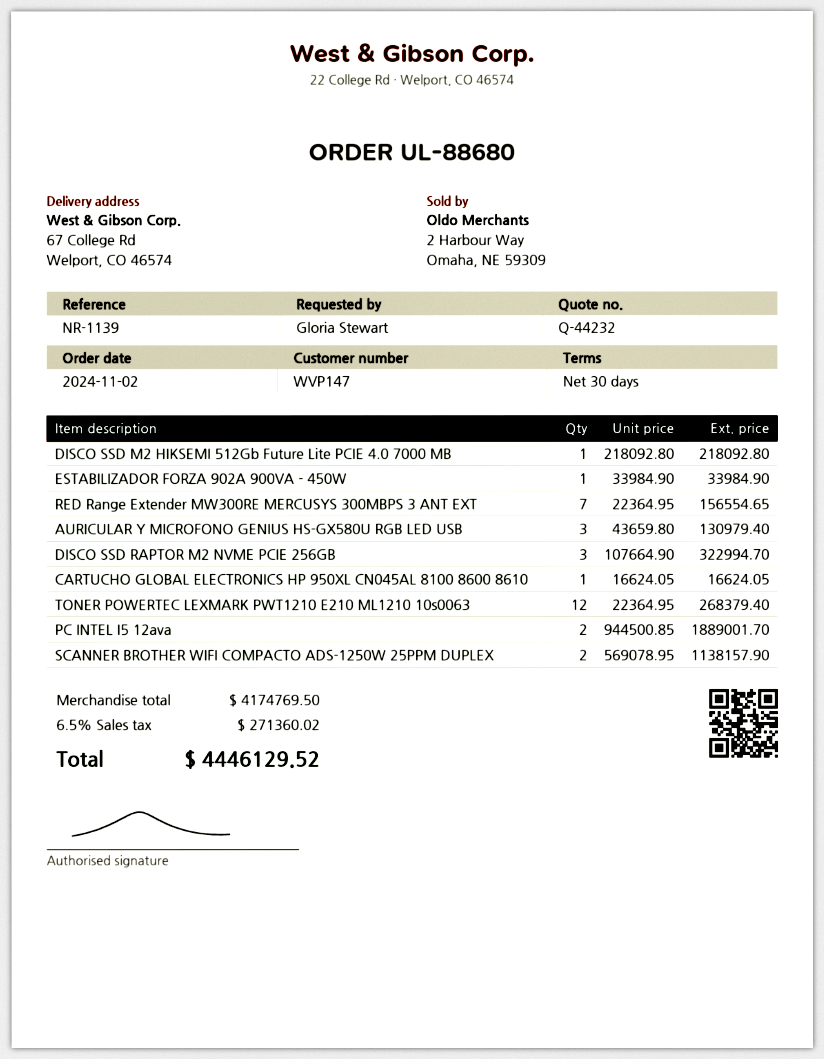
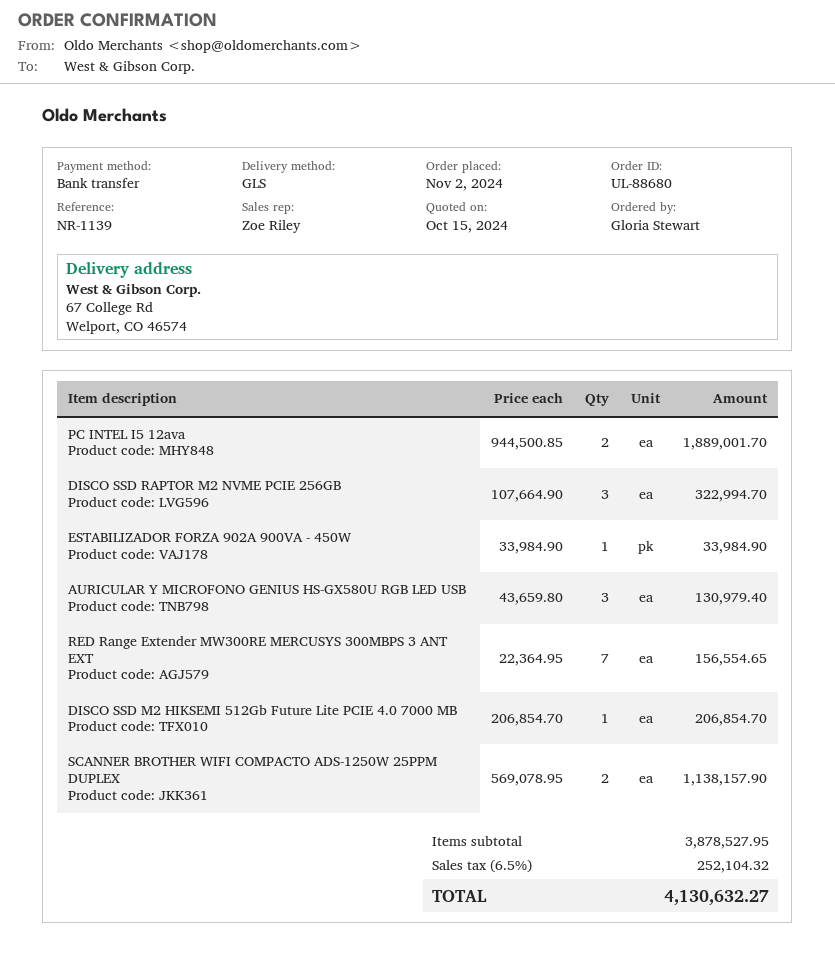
DISCO SSD M2 HIKSEMI 512Gb Future Lite PCIE 4.0 7000 MB: 1 x 218092.80 = 218092.80 -> 1 x 206854.70 = 206854.70
CARTUCHO GLOBAL ELECTRONICS HP 950XL CN045AL 8100 8600 8610: 1 x 16624.05 = 16624.05 -> none
TONER POWERTEC LEXMARK PWT1210 E210 ML1210 10s0063: 12 x 22364.95 = 268379.40 -> none
subtotal: 4174769.50 -> 3878527.95
tax: 6.5% = 271360.02 -> 6.5% = 252104.32
total: 4446129.52 -> 4130632.27

